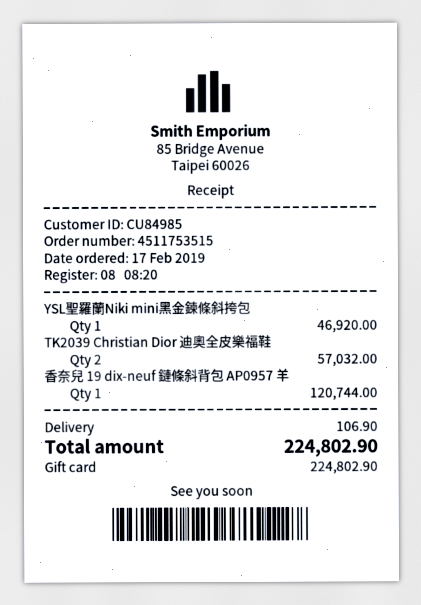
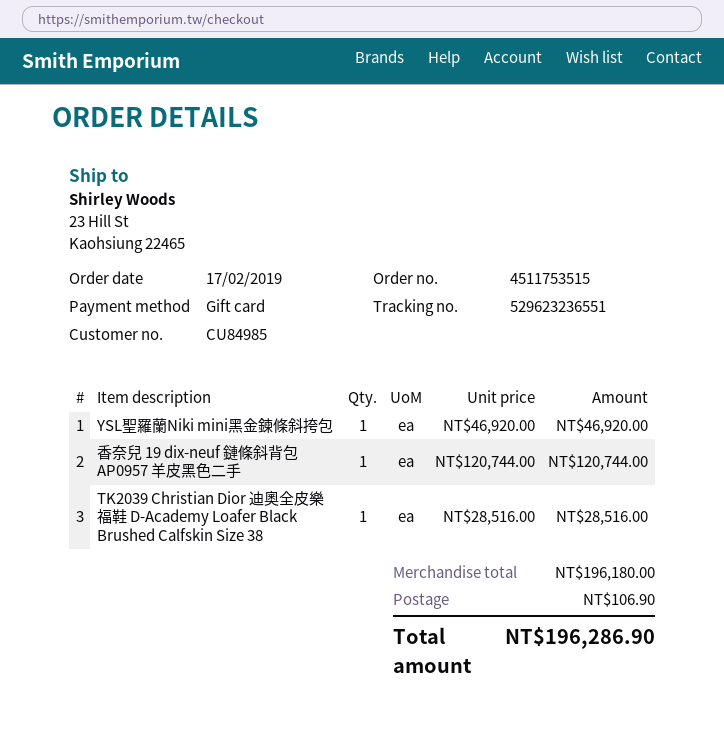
TK2039 Christian Dior 迪奧全皮樂福鞋: 2 for 57032.00 -> 1 for 28516.00
total: 224802.90 -> 196286.90

